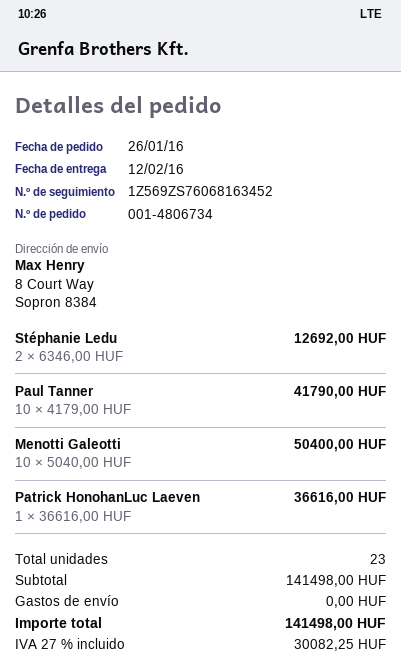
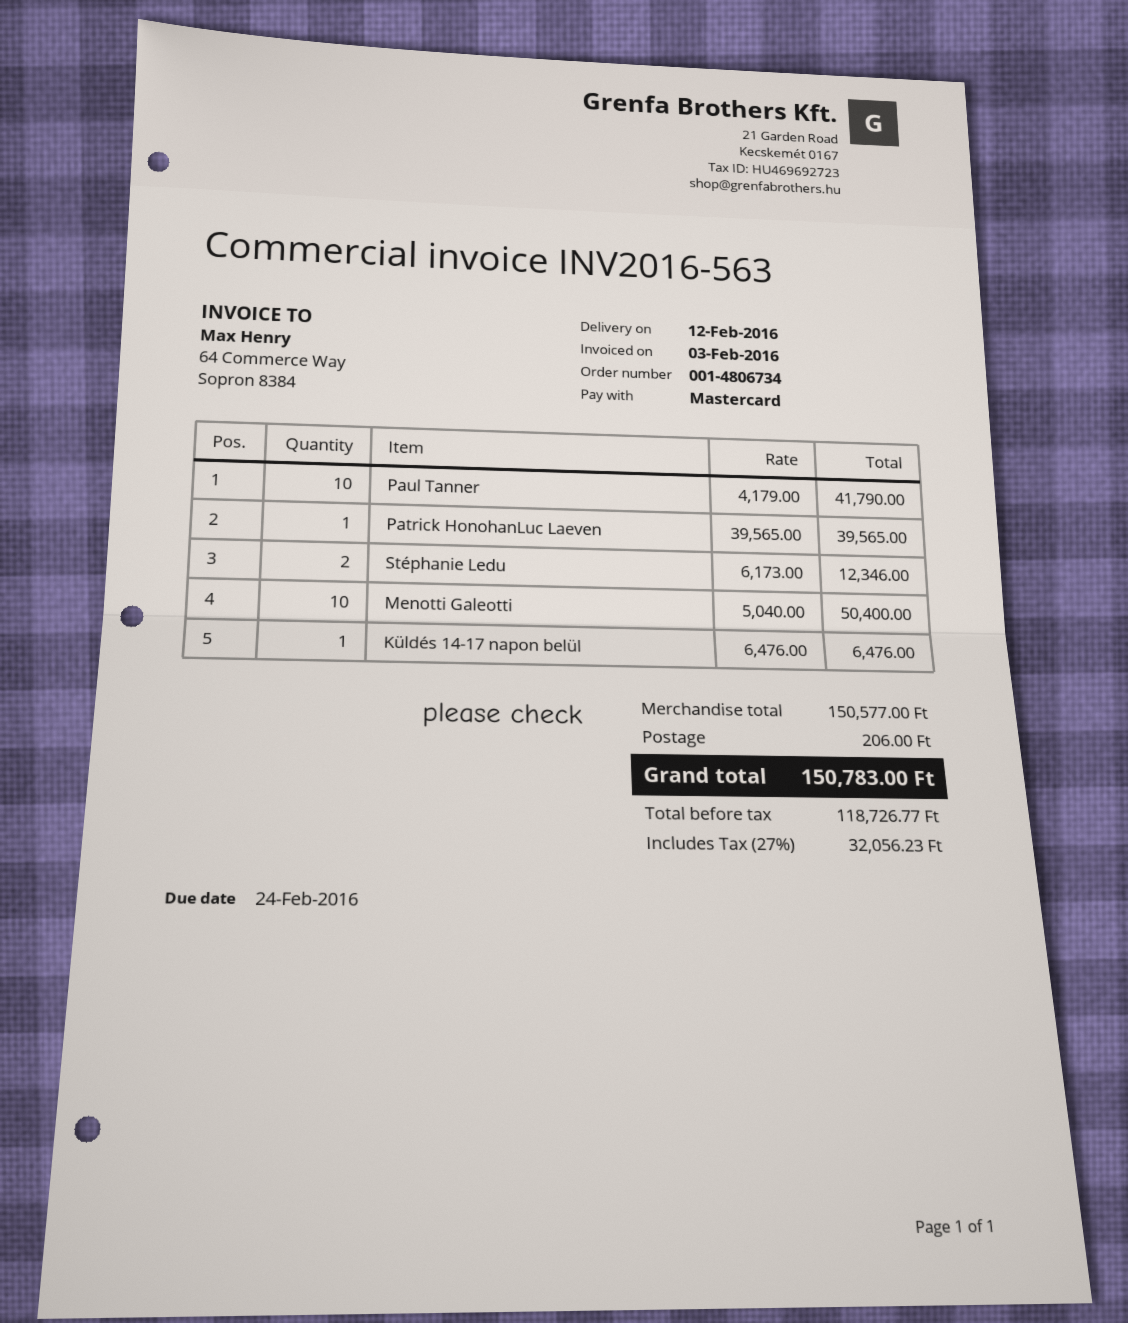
Stéphanie Ledu: 2 x 6346.00 = 12692.00 -> 2 x 6173.00 = 12346.00
Patrick HonohanLuc Laeven: 1 x 36616.00 = 36616.00 -> 1 x 39565.00 = 39565.00
Küldés 14-17 napon belül: none -> 1 x 6476.00 = 6476.00
subtotal: 141498.00 -> 150577.00
shipping: 0.00 -> 206.00
tax: 27% = 30082.25 -> 27% = 32056.23
total: 141498.00 -> 150783.00

